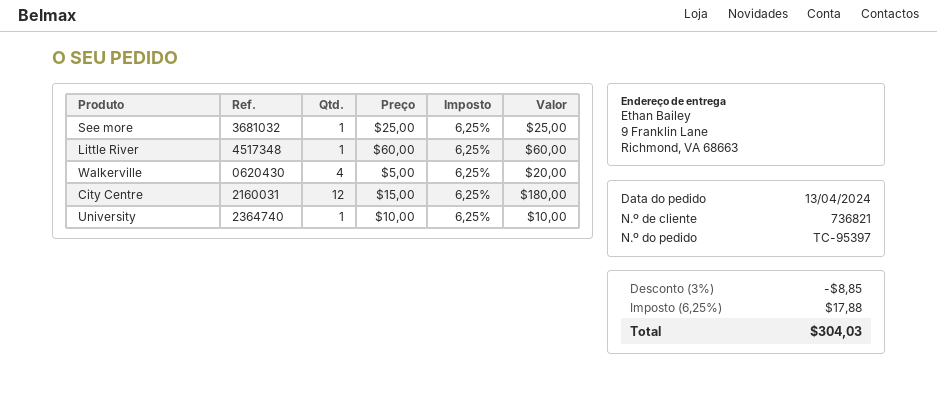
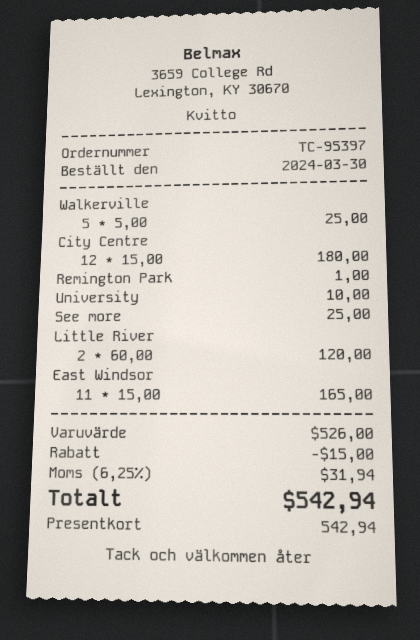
order date: 2024-04-13 -> 2024-03-30
Little River: 1 x 60.00 = 60.00 -> 2 x 60.00 = 120.00
Walkerville: 4 x 5.00 = 20.00 -> 5 x 5.00 = 25.00
Remington Park: none -> 1 x 1.00 = 1.00
East Windsor: none -> 11 x 15.00 = 165.00
discount: 8.85 -> 15.00
tax: 6.25% = 17.88 -> 6.25% = 31.94
total: 304.03 -> 542.94

